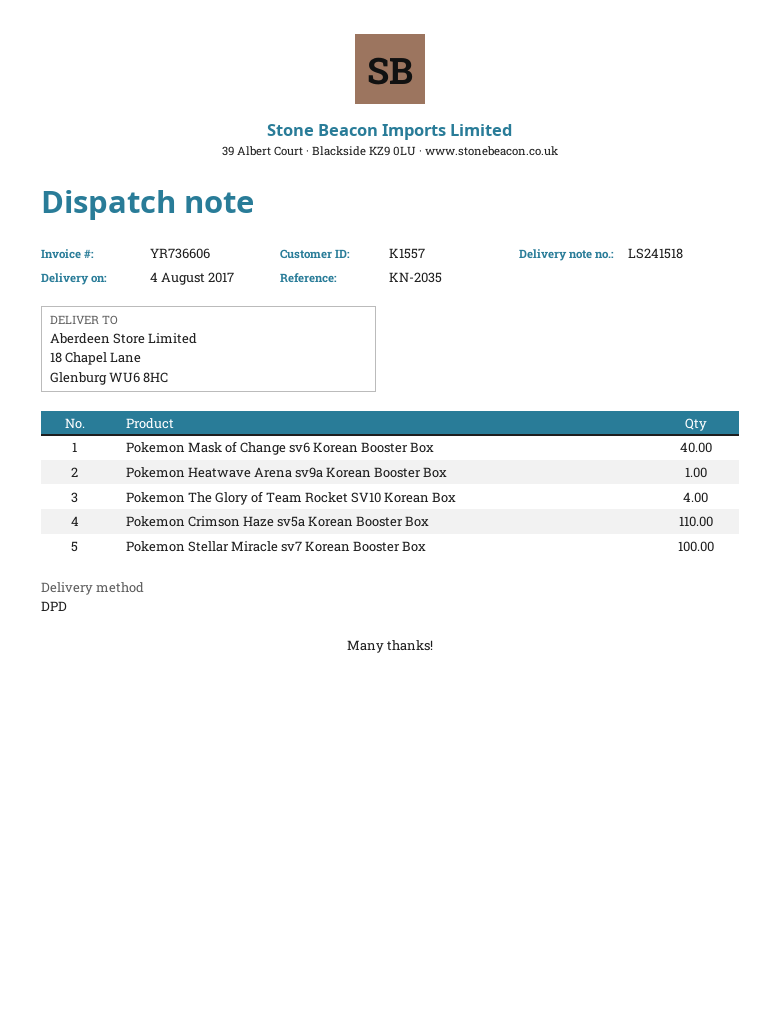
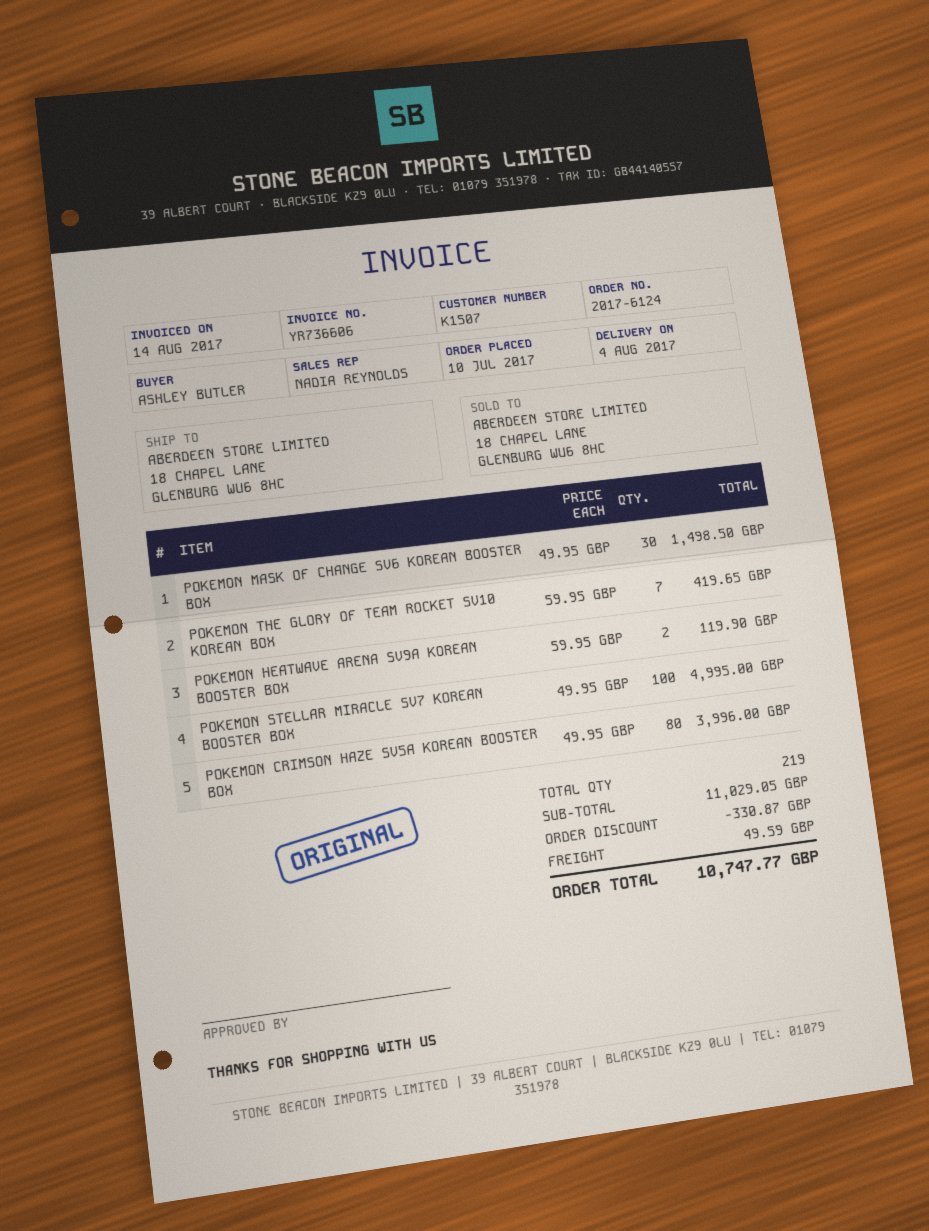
customer number: K1557 -> K1507
Pokemon Mask of Change sv6 Korean Booster Box: 40 -> 30
Pokemon Heatwave Arena sv9a Korean Booster Box: 1 -> 2
Pokemon The Glory of Team Rocket SV10 Korean Box: 4 -> 7
Pokemon Crimson Haze sv5a Korean Booster Box: 110 -> 80

